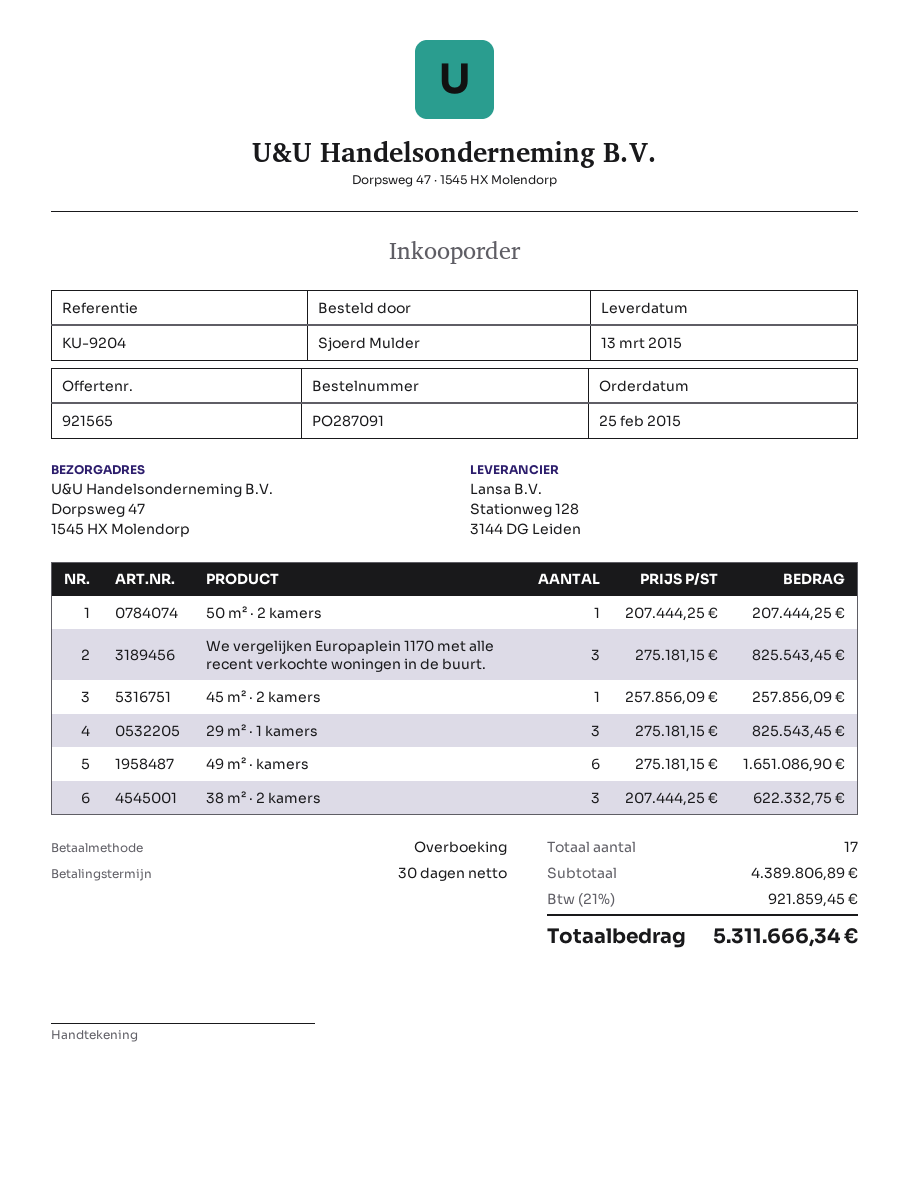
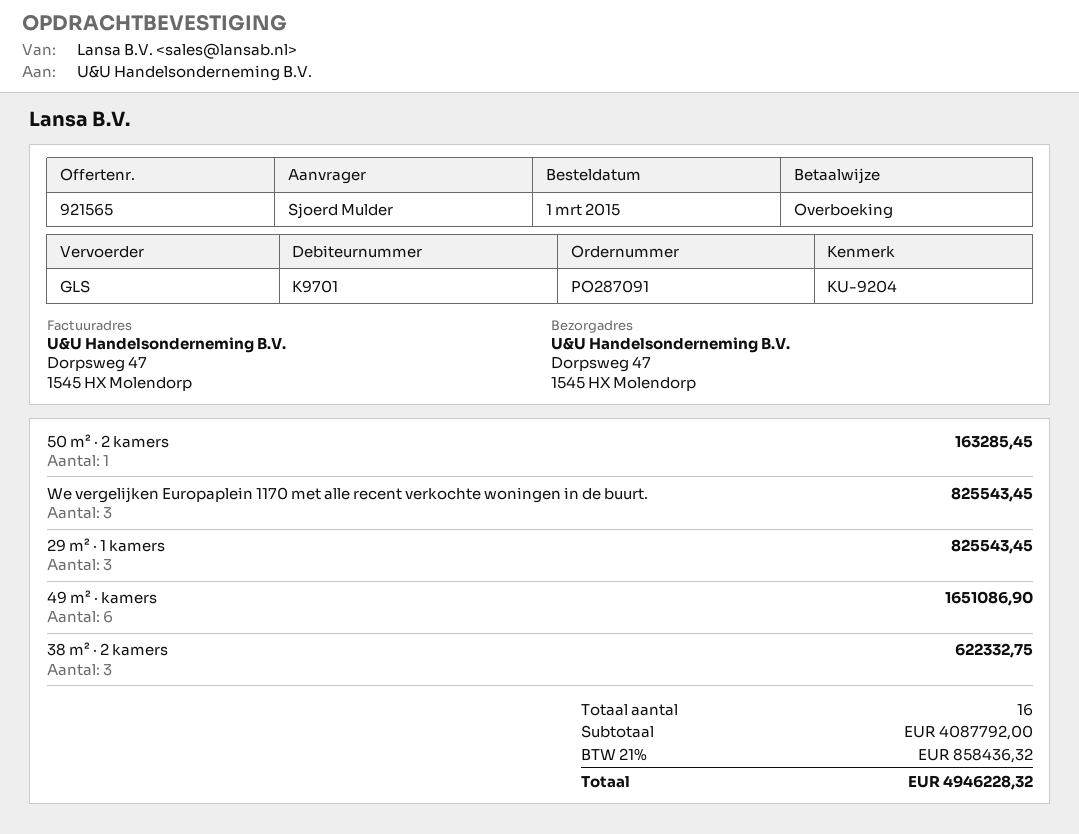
order date: 2015-02-25 -> 2015-03-01
50 m² · 2 kamers: 1 for 207444.25 -> 1 for 163285.45
45 m² · 2 kamers: 1 for 257856.09 -> none
total quantity: 17 -> 16
subtotal: 4389806.89 -> 4087792.00
tax: 21% = 921859.45 -> 21% = 858436.32
total: 5311666.34 -> 4946228.32

